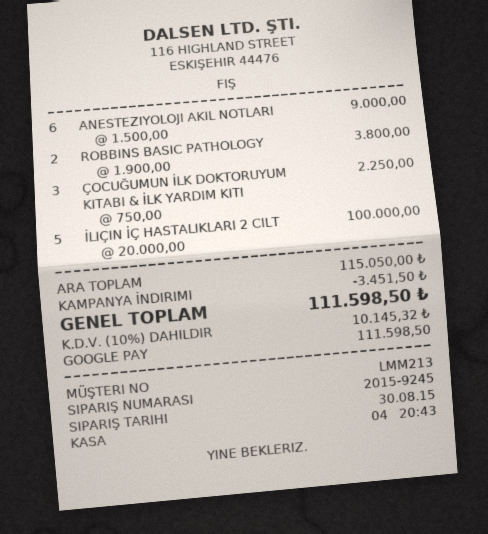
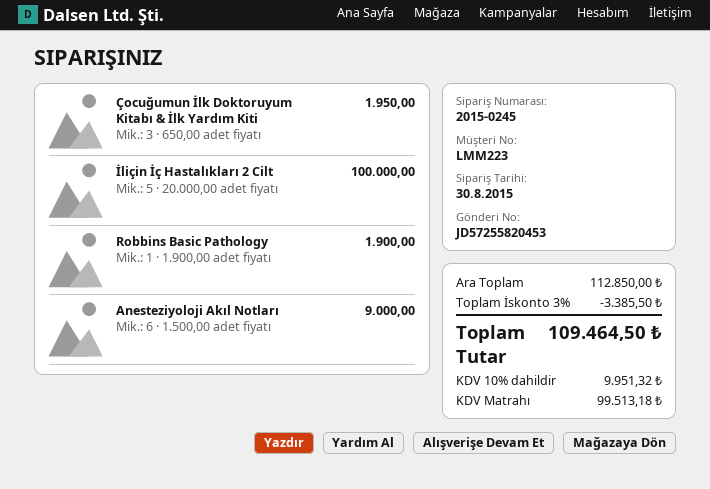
order number: 2015-9245 -> 2015-0245
customer number: LMM213 -> LMM223
ROBBINS BASIC PATHOLOGY: 2 x 1900.00 = 3800.00 -> 1 x 1900.00 = 1900.00
ÇOCUĞUMUN İLK DOKTORUYUM KITABI & İLK YARDIM KITI: 3 x 750.00 = 2250.00 -> 3 x 650.00 = 1950.00
subtotal: 115050.00 -> 112850.00
discount: 3451.50 -> 3385.50
tax: 10% = 10145.32 -> 10% = 9951.32
total: 111598.50 -> 109464.50

